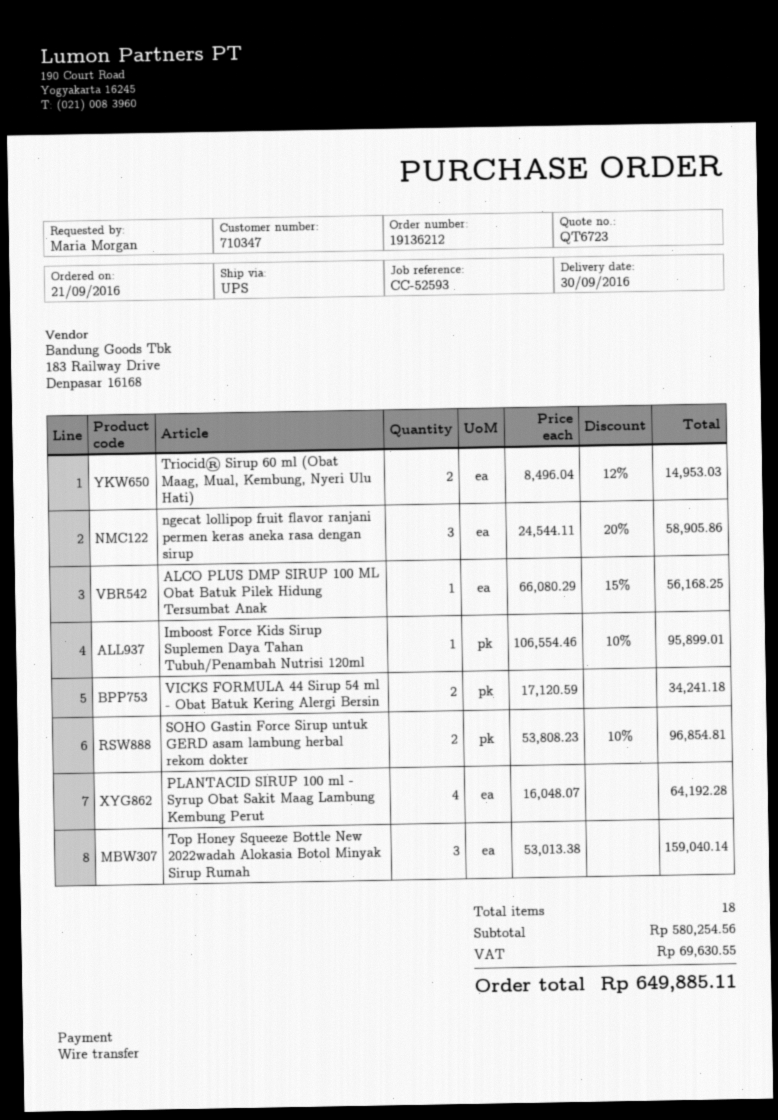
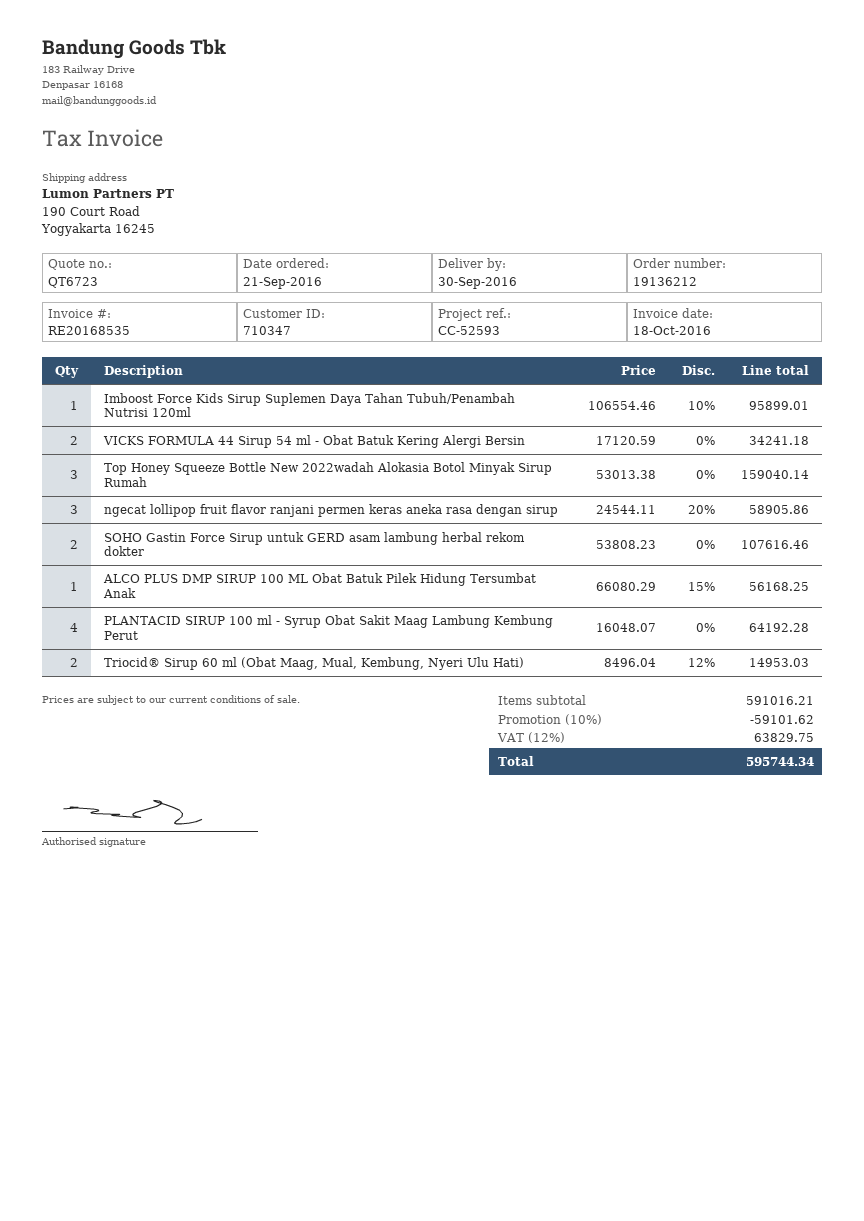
SOHO Gastin Force Sirup untuk GERD asam lambung herbal rekom dokter: 2 x 53808.23 - 10% = 96854.81 -> 2 x 53808.23 = 107616.46
subtotal: 580254.56 -> 591016.21
discount: none -> 10% = 59101.62
tax: 69630.55 -> 63829.75
total: 649885.11 -> 595744.34

